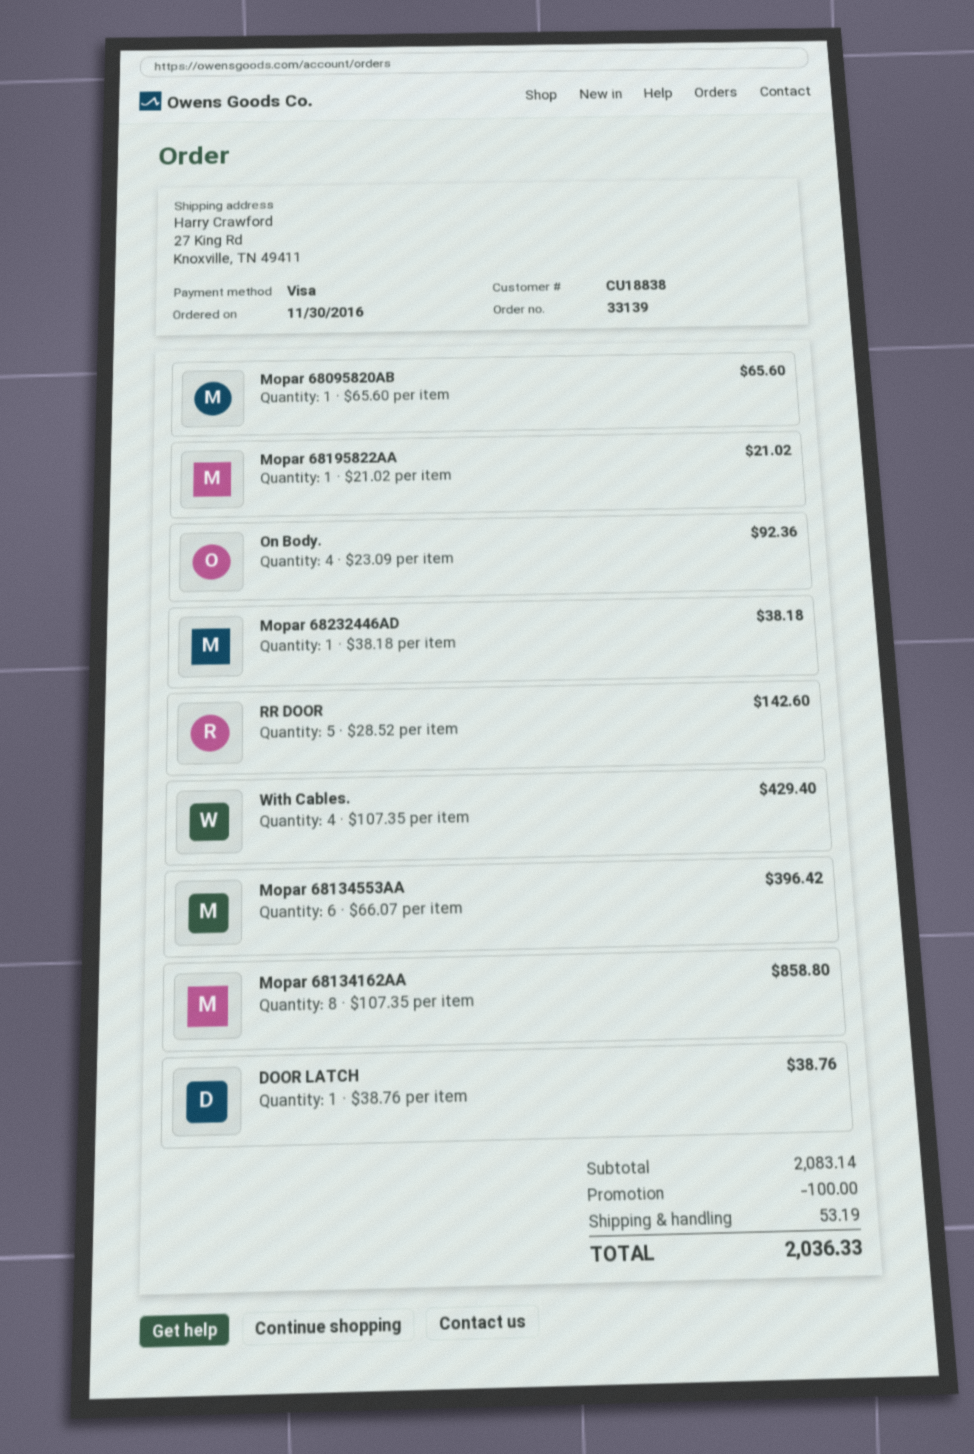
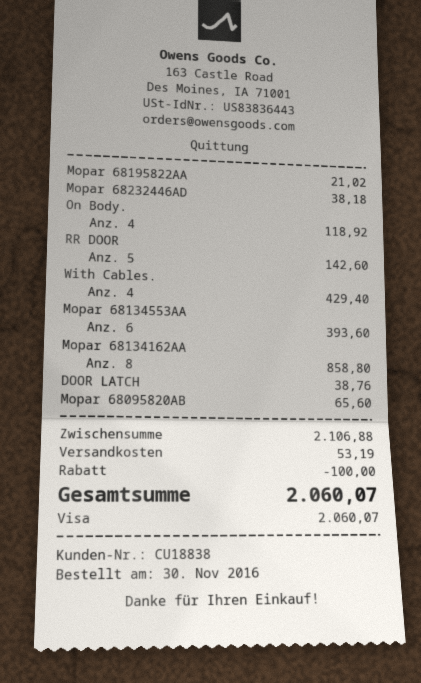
On Body.: 4 for 92.36 -> 4 for 118.92
Mopar 68134553AA: 6 for 396.42 -> 6 for 393.60
subtotal: 2083.14 -> 2106.88
total: 2036.33 -> 2060.07

